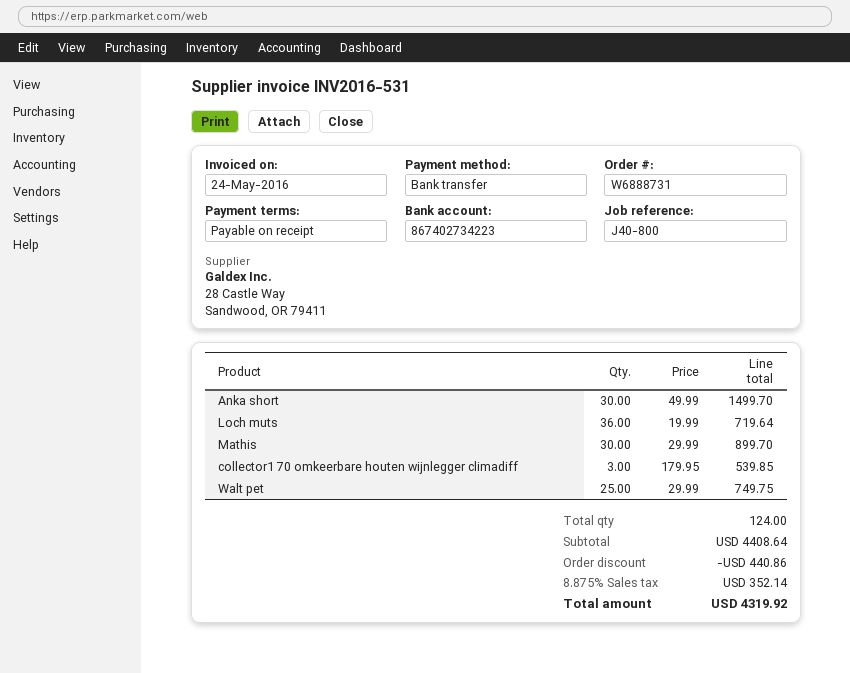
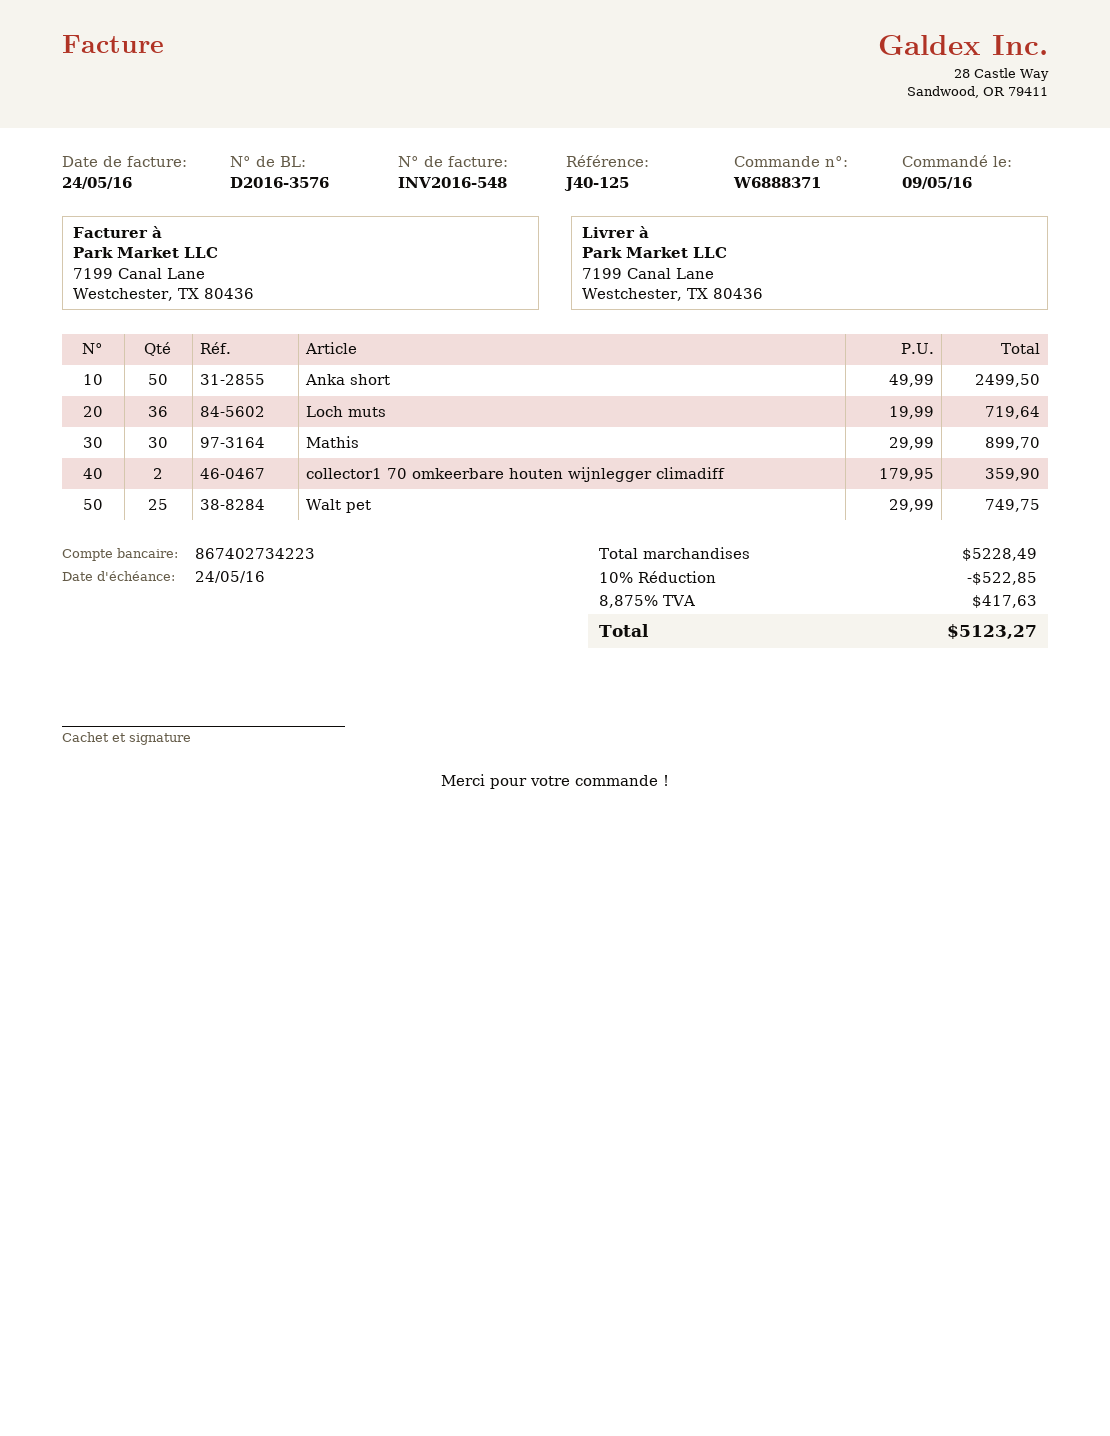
order number: W6888731 -> W6888371
invoice number: INV2016-531 -> INV2016-548
reference: J40-800 -> J40-125
Anka short: 30 x 49.99 = 1499.70 -> 50 x 49.99 = 2499.50
collector1 70 omkeerbare houten wijnlegger climadiff: 3 x 179.95 = 539.85 -> 2 x 179.95 = 359.90
subtotal: 4408.64 -> 5228.49
discount: 440.86 -> 522.85
tax: 8.875% = 352.14 -> 8.875% = 417.63
total: 4319.92 -> 5123.27

